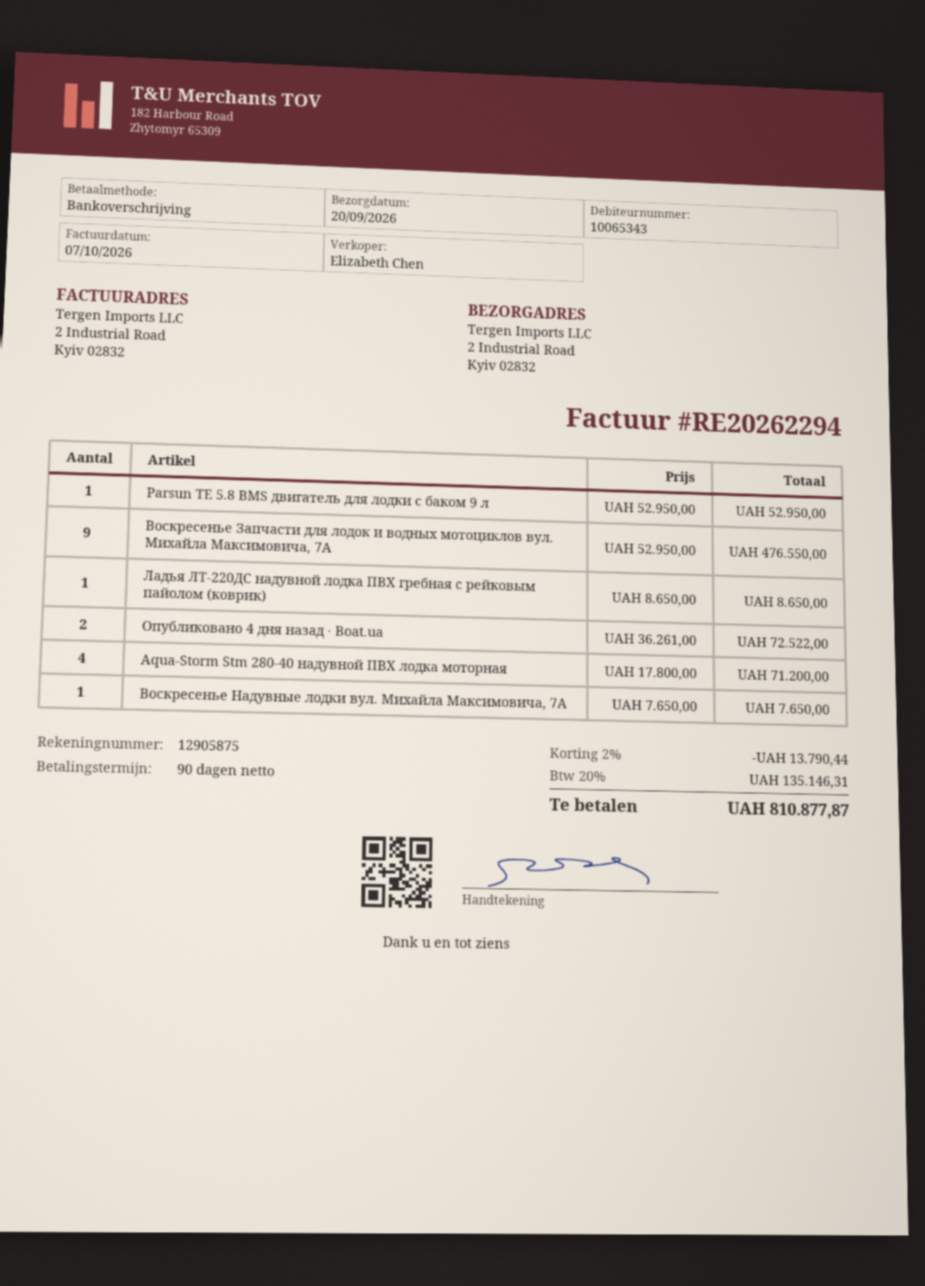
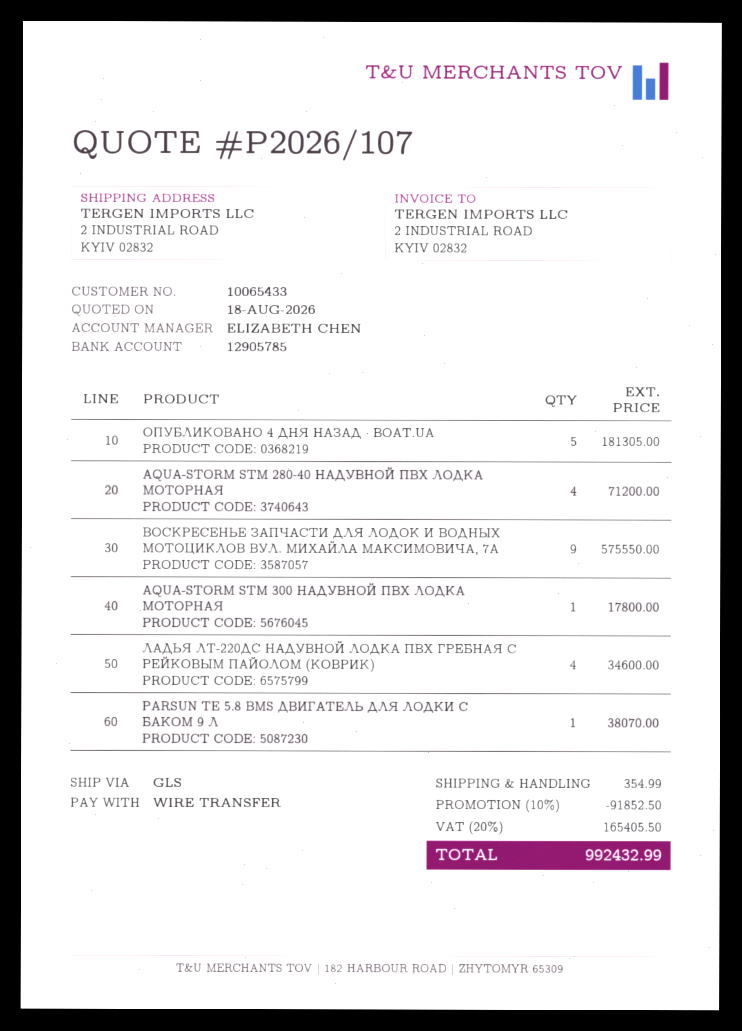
customer number: 10065343 -> 10065433
bank account: 12905875 -> 12905785
Parsun TE 5.8 BMS двигатель для лодки с баком 9 л: 1 for 52950.00 -> 1 for 38070.00
Воскресенье Запчасти для лодок и водных мотоциклов вул. Михайла Максимовича, 7А: 9 for 476550.00 -> 9 for 575550.00
Ладья ЛТ-220ДС надувной лодка ПВХ гребная с рейковым пайолом (коврик): 1 for 8650.00 -> 4 for 34600.00
Опубликовано 4 дня назад · Boat.ua: 2 for 72522.00 -> 5 for 181305.00
Воскресенье Надувные лодки вул. Михайла Максимовича, 7А: 1 for 7650.00 -> none
AQUA-STORM STM 300 НАДУВНОЙ ПВХ ЛОДКА МОТОРНАЯ: none -> 1 for 17800.00
discount: 2% = 13790.44 -> 10% = 91852.50
shipping: none -> 354.99
tax: 20% = 135146.31 -> 20% = 165405.50
total: 810877.87 -> 992432.99

